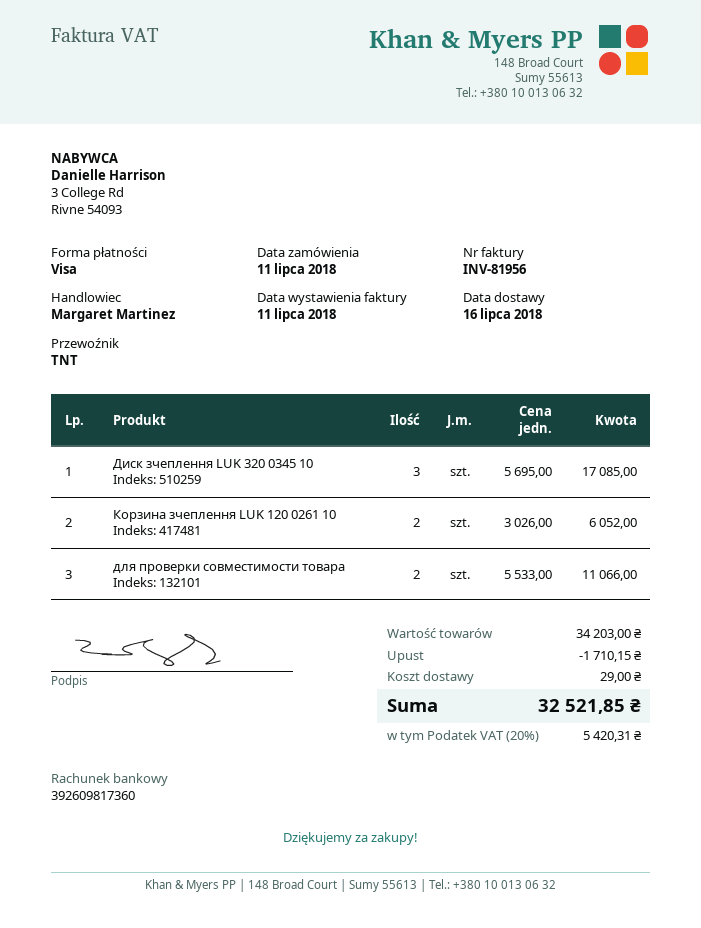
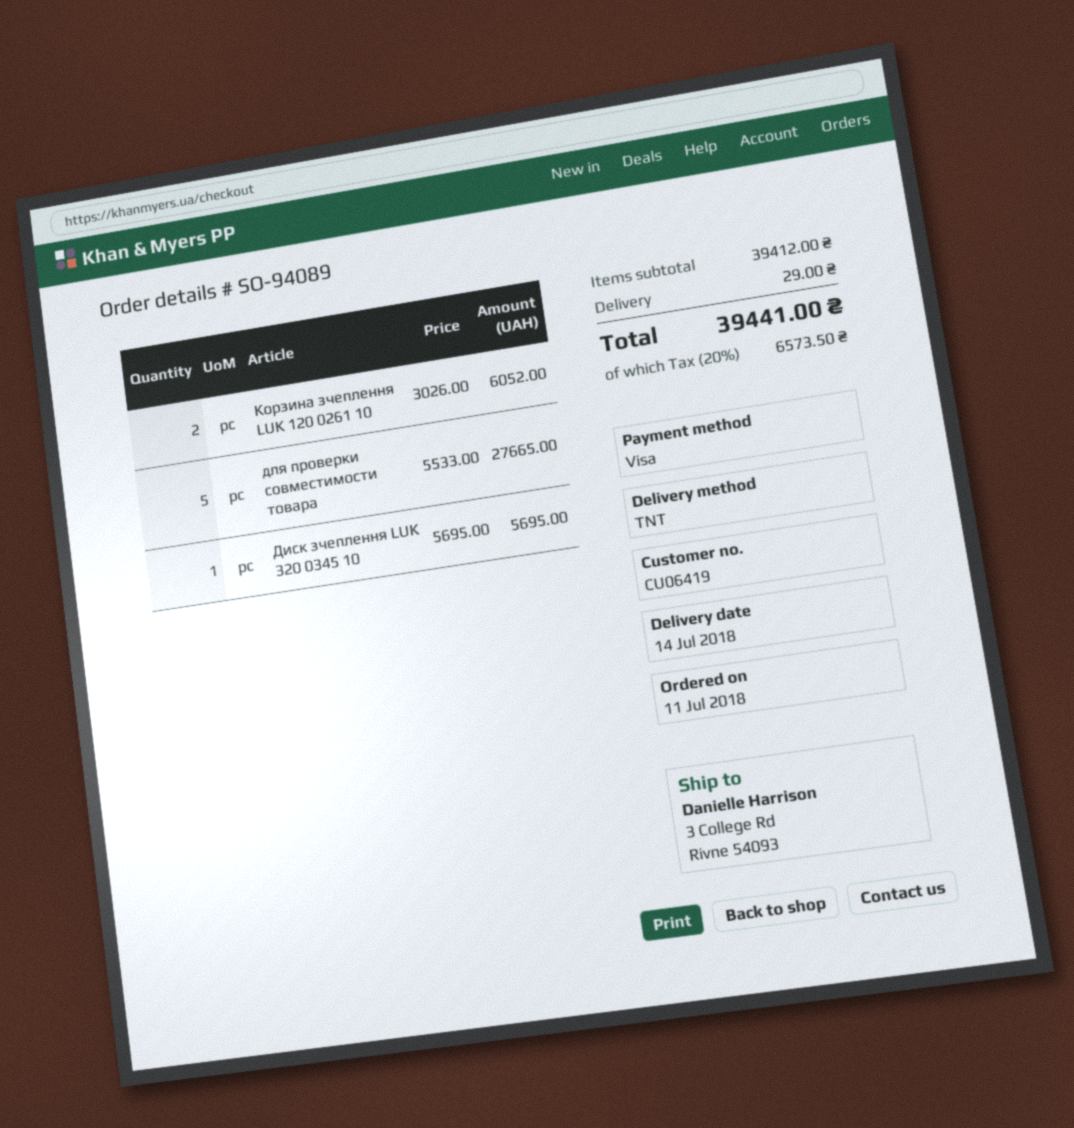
delivery date: 2018-07-16 -> 2018-07-14
Диск зчеплення LUK 320 0345 10: 3 x 5695.00 = 17085.00 -> 1 x 5695.00 = 5695.00
для проверки совместимости товара: 2 x 5533.00 = 11066.00 -> 5 x 5533.00 = 27665.00
subtotal: 34203.00 -> 39412.00
discount: 1710.15 -> none
tax: 20% = 5420.31 -> 20% = 6573.50
total: 32521.85 -> 39441.00

